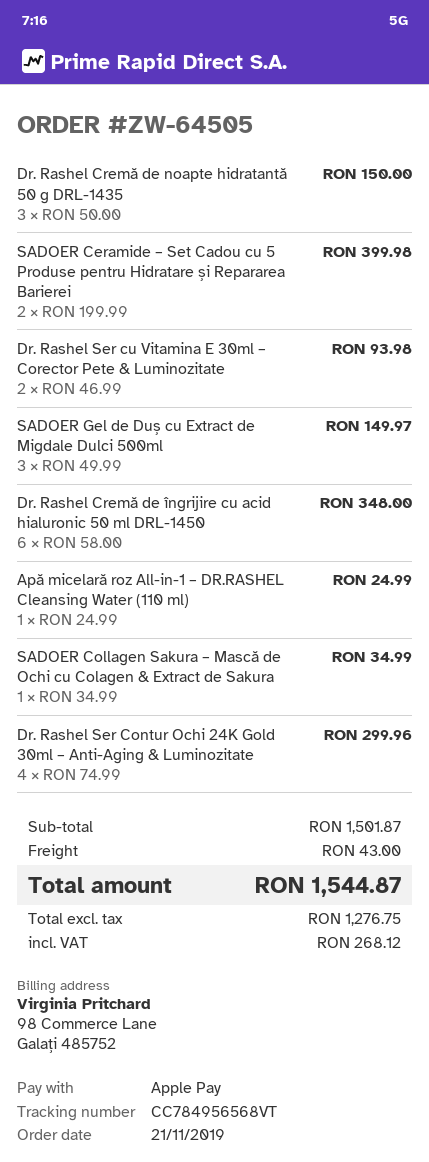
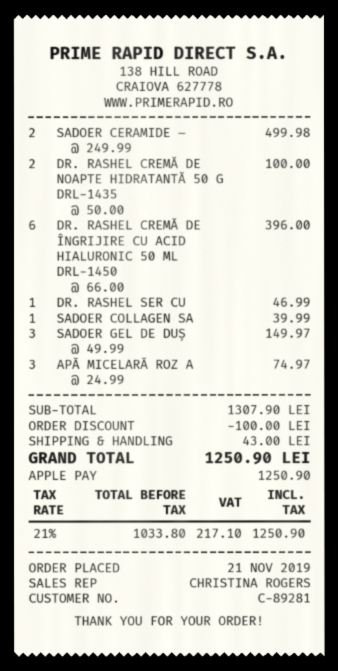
Dr. Rashel Cremă de noapte hidratantă 50 g DRL-1435: 3 x 50.00 = 150.00 -> 2 x 50.00 = 100.00
SADOER Ceramide – Set Cadou cu 5 Produse pentru Hidratare și Repararea Barierei: 2 x 199.99 = 399.98 -> 2 x 249.99 = 499.98
Dr. Rashel Ser cu Vitamina E 30ml – Corector Pete & Luminozitate: 2 x 46.99 = 93.98 -> 1 x 46.99 = 46.99
Dr. Rashel Cremă de îngrijire cu acid hialuronic 50 ml DRL-1450: 6 x 58.00 = 348.00 -> 6 x 66.00 = 396.00
Apă micelară roz All-in-1 – DR.RASHEL Cleansing Water (110 ml): 1 x 24.99 = 24.99 -> 3 x 24.99 = 74.97
SADOER Collagen Sakura – Mască de Ochi cu Colagen & Extract de Sakura: 1 x 34.99 = 34.99 -> 1 x 39.99 = 39.99
Dr. Rashel Ser Contur Ochi 24K Gold 30ml – Anti-Aging & Luminozitate: 4 x 74.99 = 299.96 -> none
subtotal: 1501.87 -> 1307.90
discount: none -> 100.00
net: 1276.75 -> 1033.80
tax: 268.12 -> 217.10
total: 1544.87 -> 1250.90

